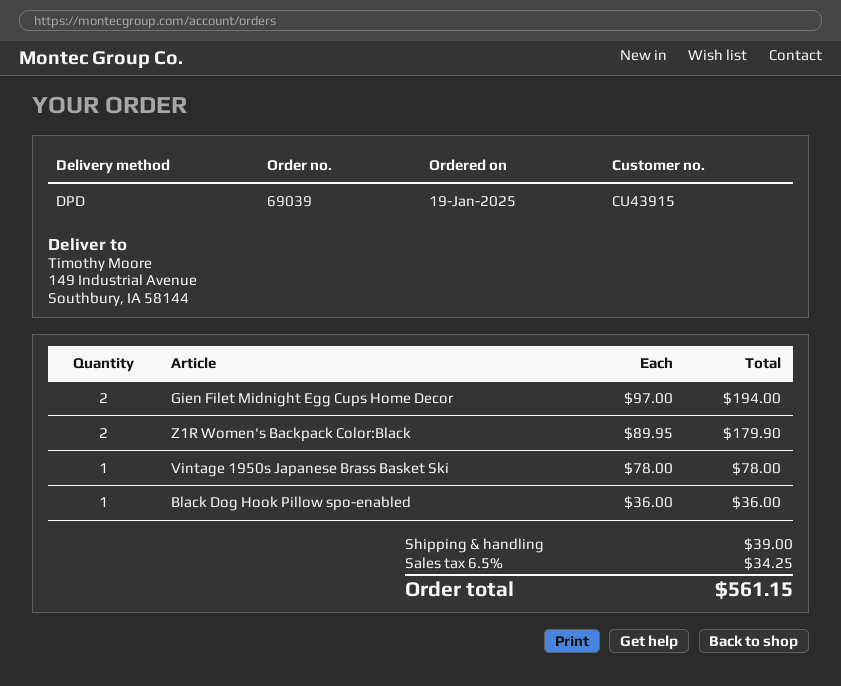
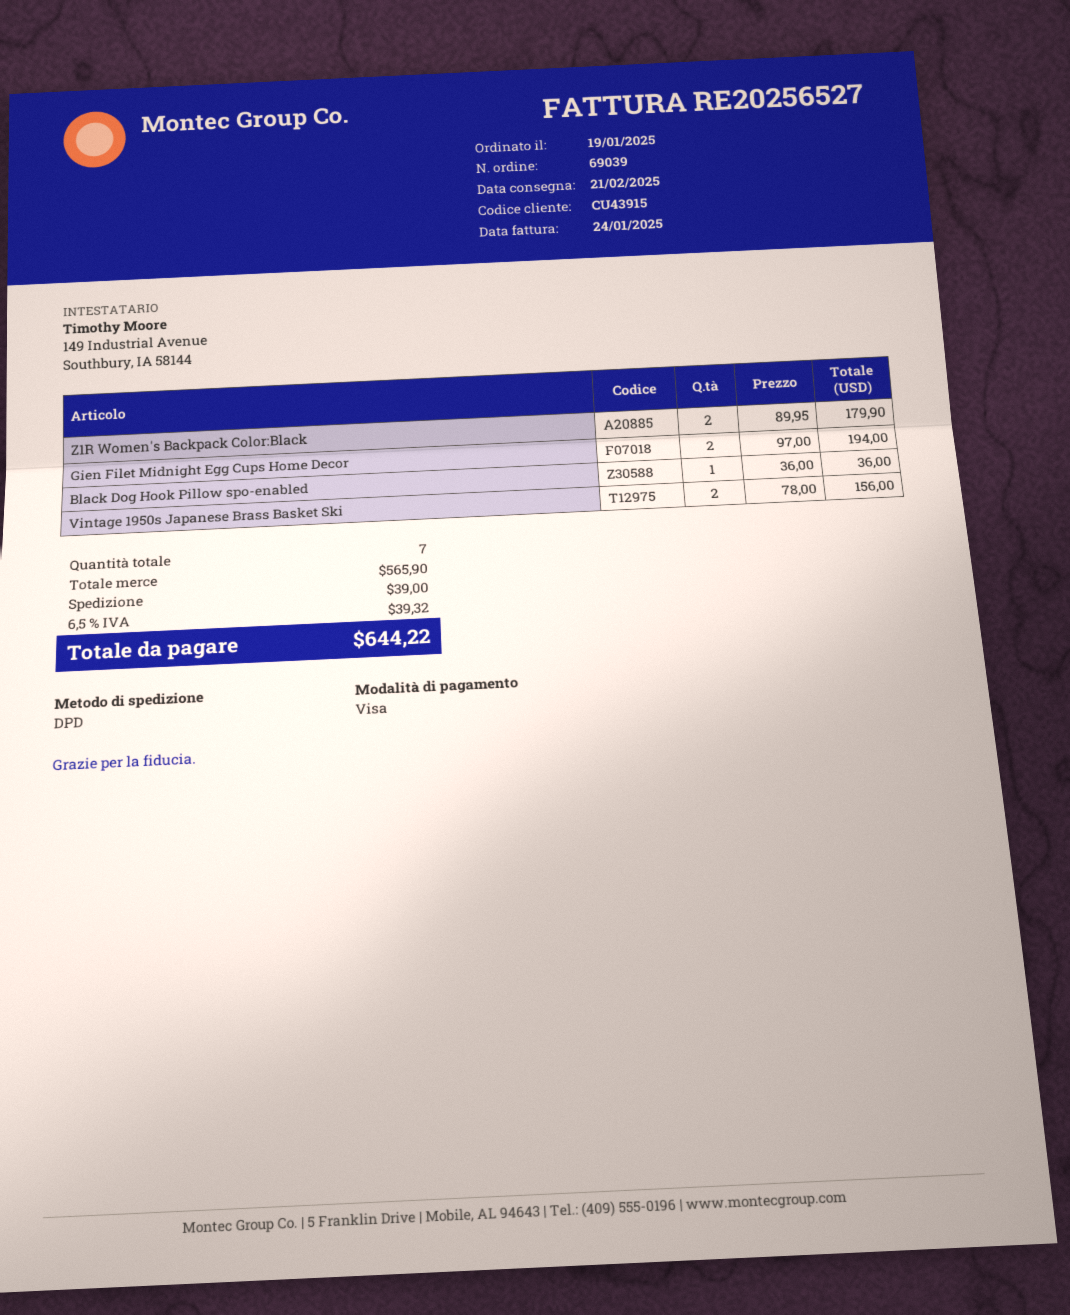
Vintage 1950s Japanese Brass Basket Ski: 1 x 78.00 = 78.00 -> 2 x 78.00 = 156.00
tax: 6.5% = 34.25 -> 6.5% = 39.32
total: 561.15 -> 644.22

